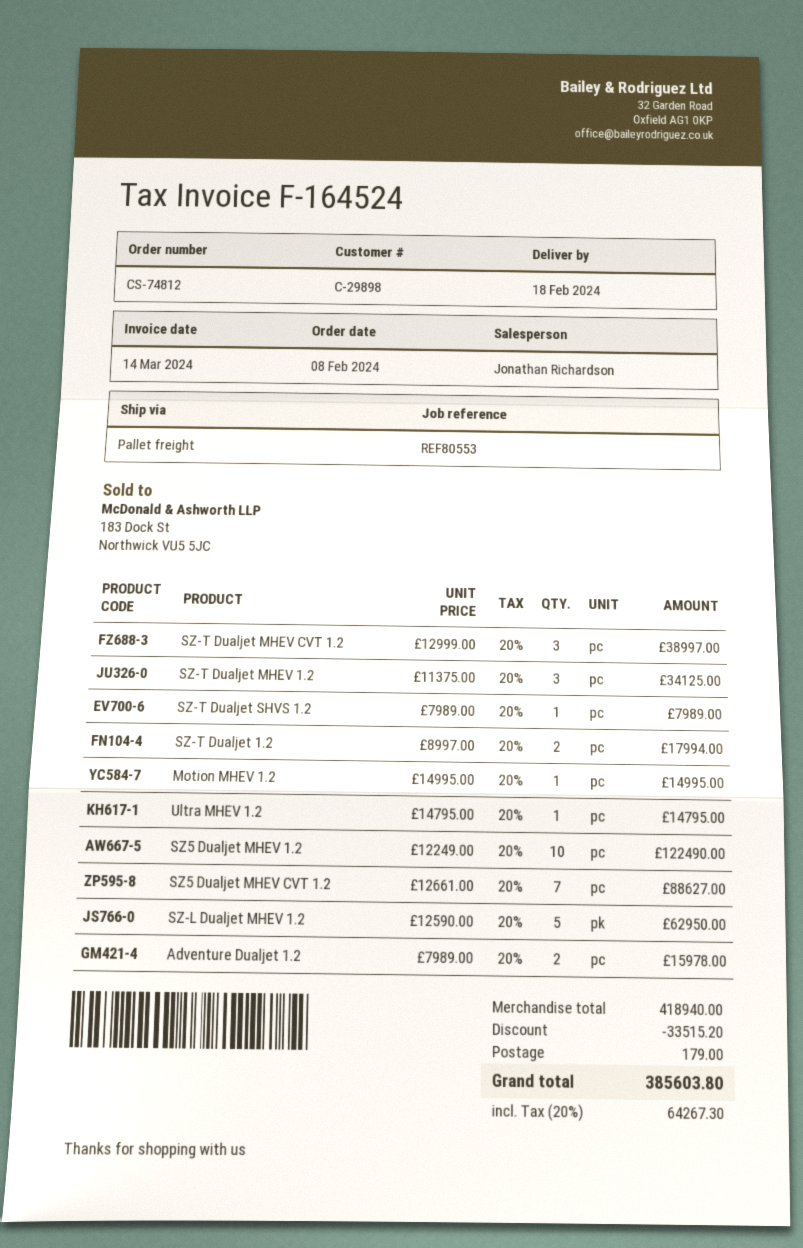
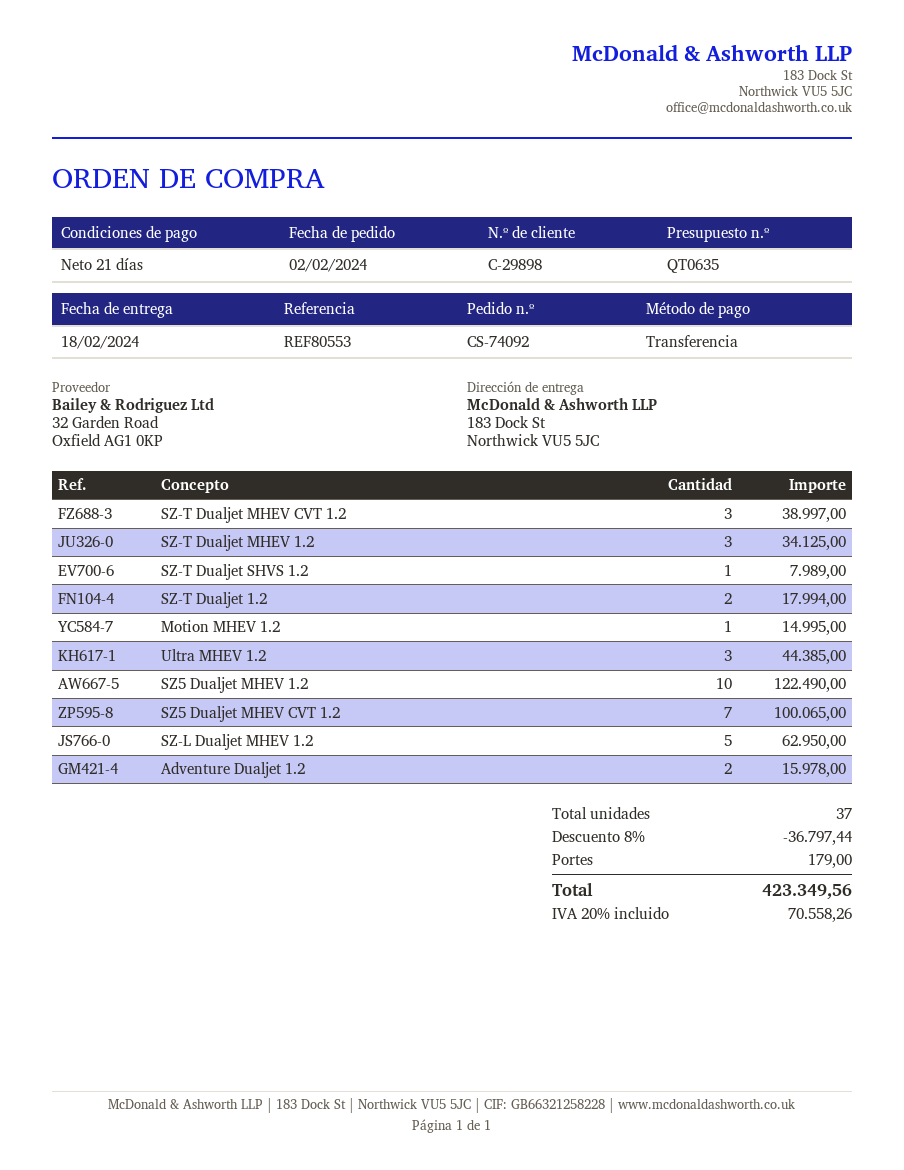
order number: CS-74812 -> CS-74092
order date: 2024-02-08 -> 2024-02-02
Ultra MHEV 1.2: 1 for 14795.00 -> 3 for 44385.00
SZ5 Dualjet MHEV CVT 1.2: 7 for 88627.00 -> 7 for 100065.00
discount: 33515.20 -> 36797.44
tax: 20% = 64267.30 -> 20% = 70558.26
total: 385603.80 -> 423349.56

